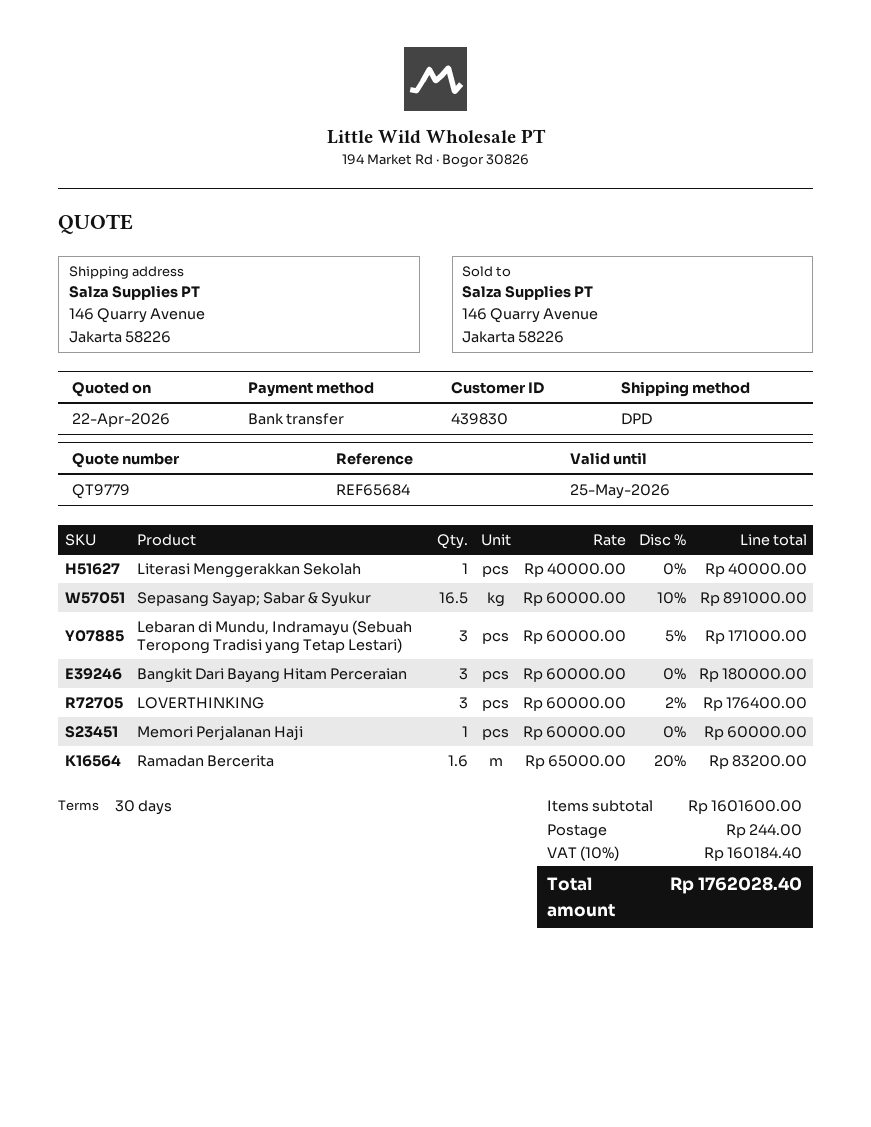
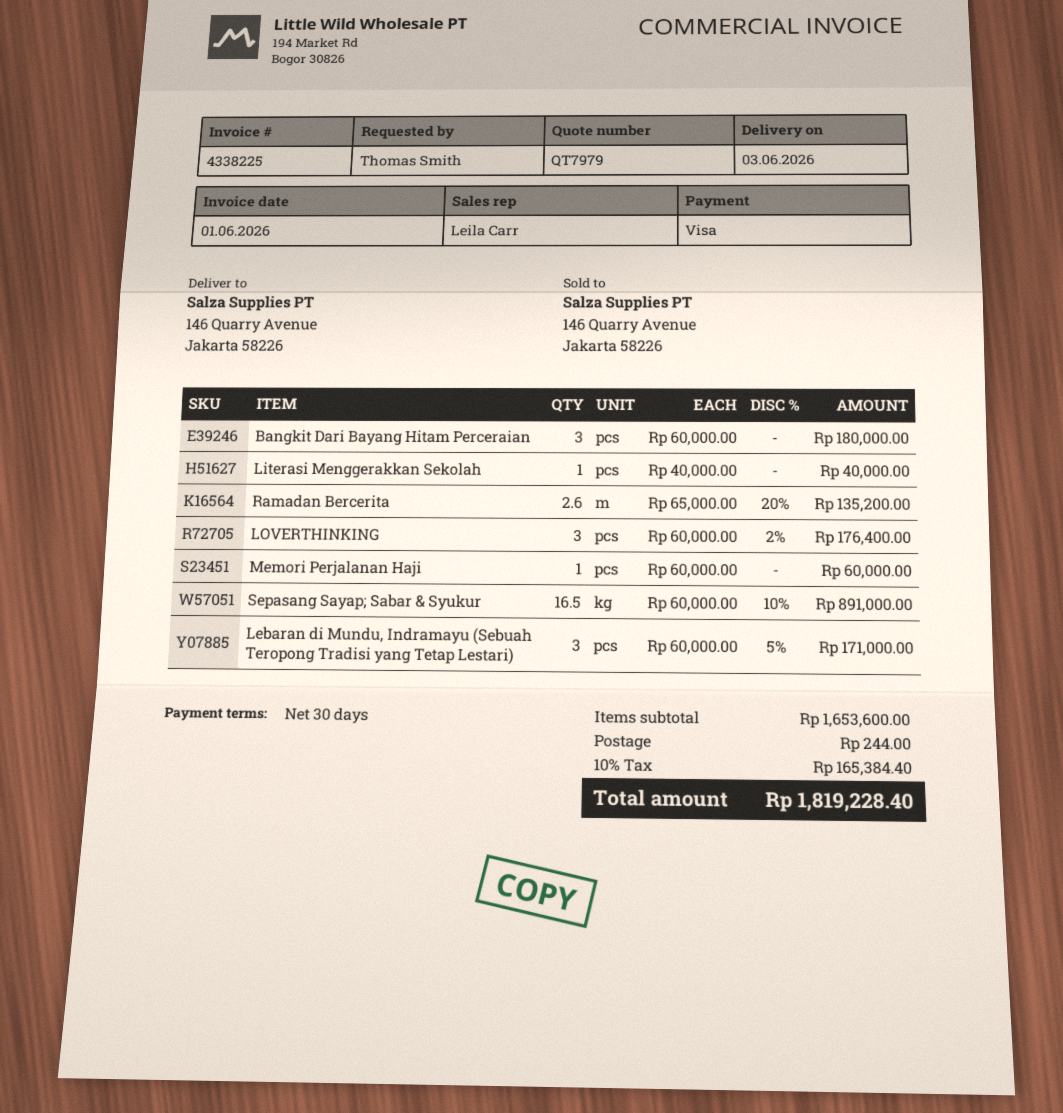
quote number: QT9779 -> QT7979
payment method: bank transfer -> Visa
Ramadan Bercerita: 1.6 x 65000.00 - 20% = 83200.00 -> 2.6 x 65000.00 - 20% = 135200.00
subtotal: 1601600.00 -> 1653600.00
tax: 10% = 160184.40 -> 10% = 165384.40
total: 1762028.40 -> 1819228.40

